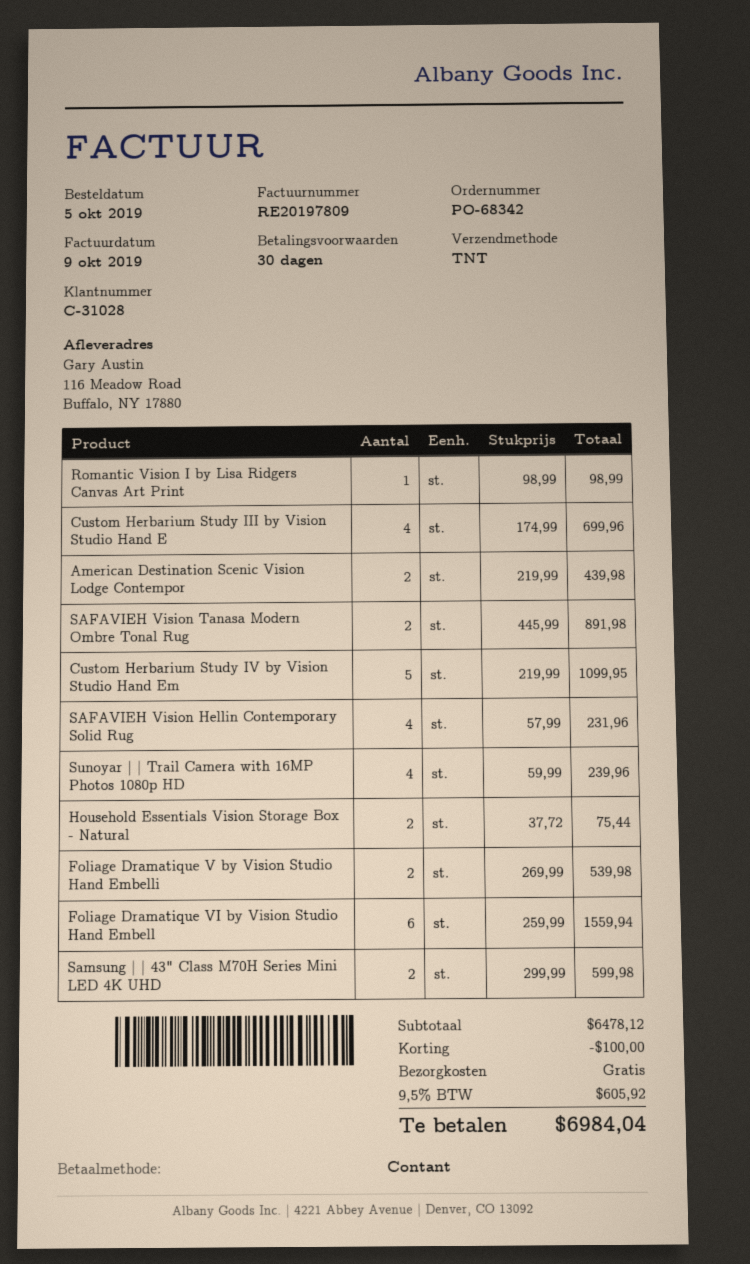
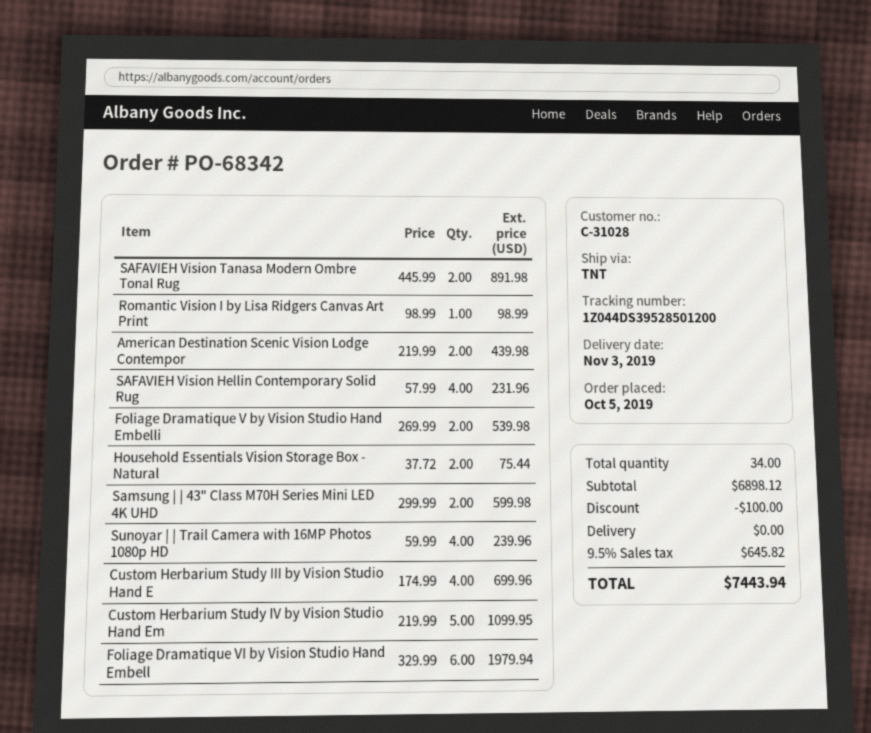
Foliage Dramatique VI by Vision Studio Hand Embell: 6 x 259.99 = 1559.94 -> 6 x 329.99 = 1979.94
subtotal: 6478.12 -> 6898.12
tax: 9.5% = 605.92 -> 9.5% = 645.82
total: 6984.04 -> 7443.94

